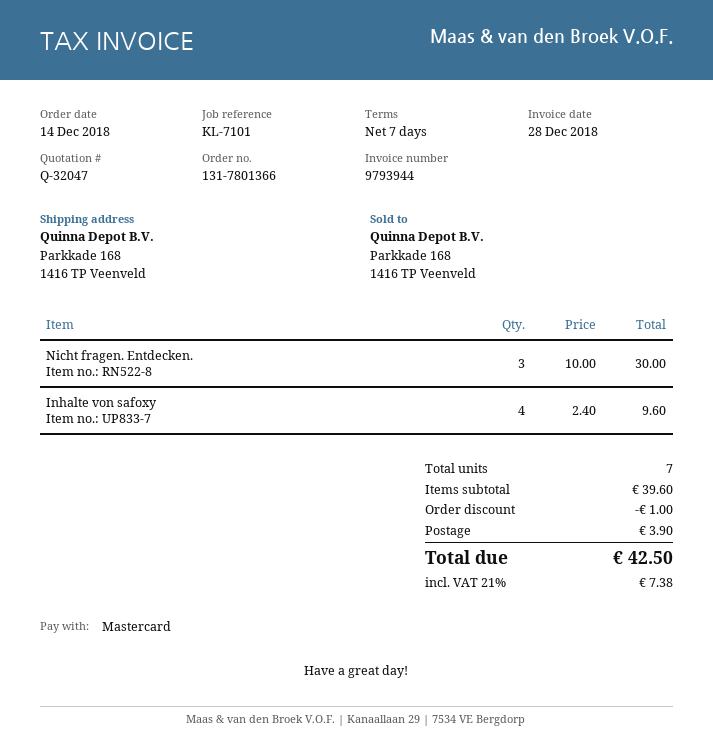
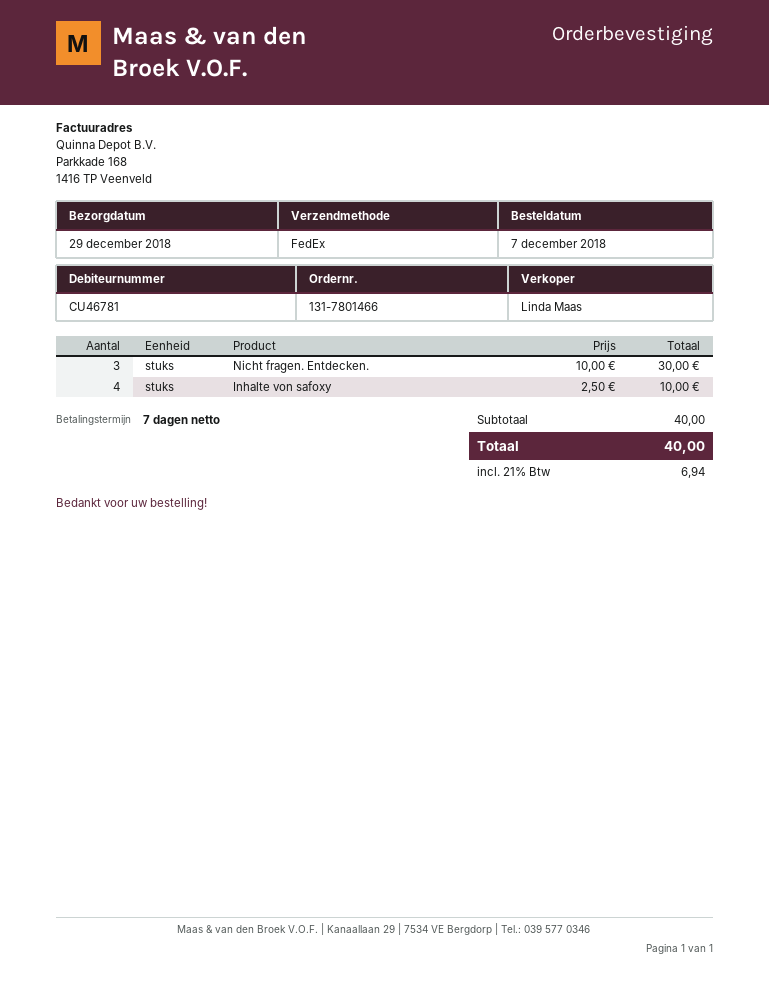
order number: 131-7801366 -> 131-7801466
order date: 2018-12-14 -> 2018-12-07
Inhalte von safoxy: 4 x 2.40 = 9.60 -> 4 x 2.50 = 10.00
subtotal: 39.60 -> 40.00
discount: 1.00 -> none
shipping: 3.90 -> none
tax: 21% = 7.38 -> 21% = 6.94
total: 42.50 -> 40.00

